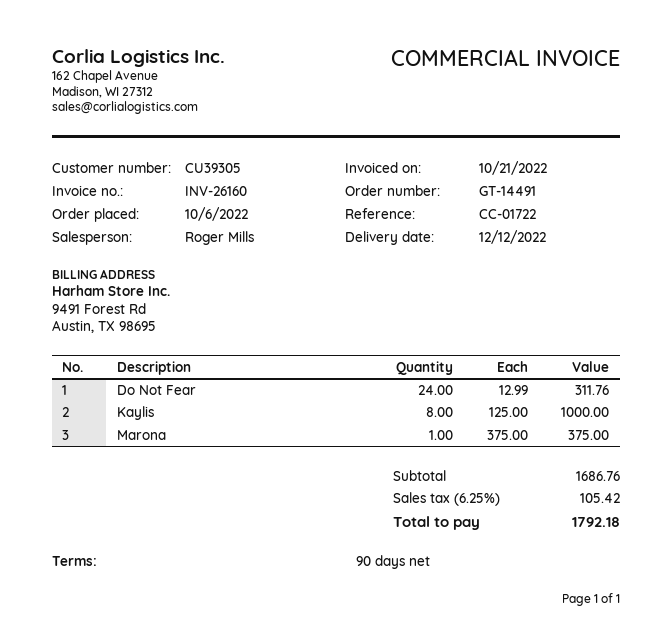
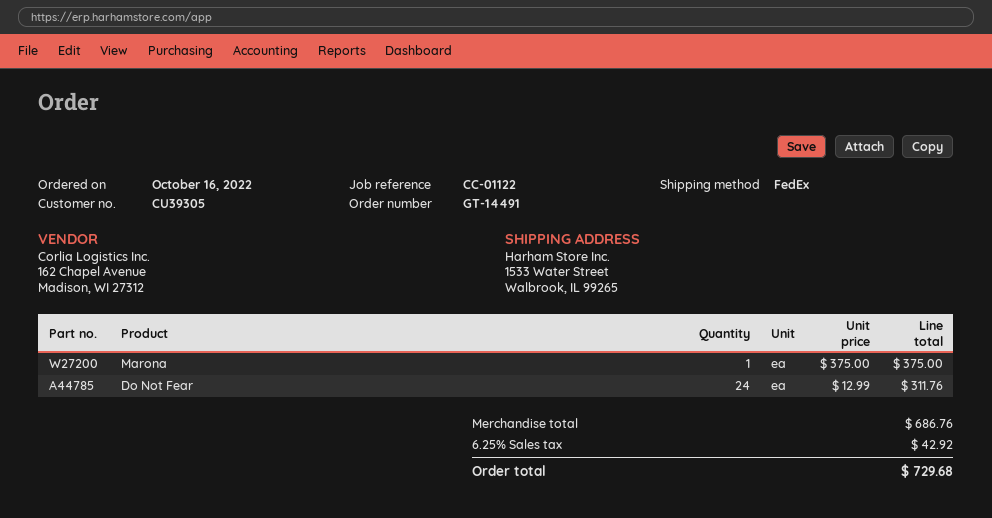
order date: 2022-10-06 -> 2022-10-16
reference: CC-01722 -> CC-01122
Kaylis: 8 x 125.00 = 1000.00 -> none
subtotal: 1686.76 -> 686.76
tax: 6.25% = 105.42 -> 6.25% = 42.92
total: 1792.18 -> 729.68

